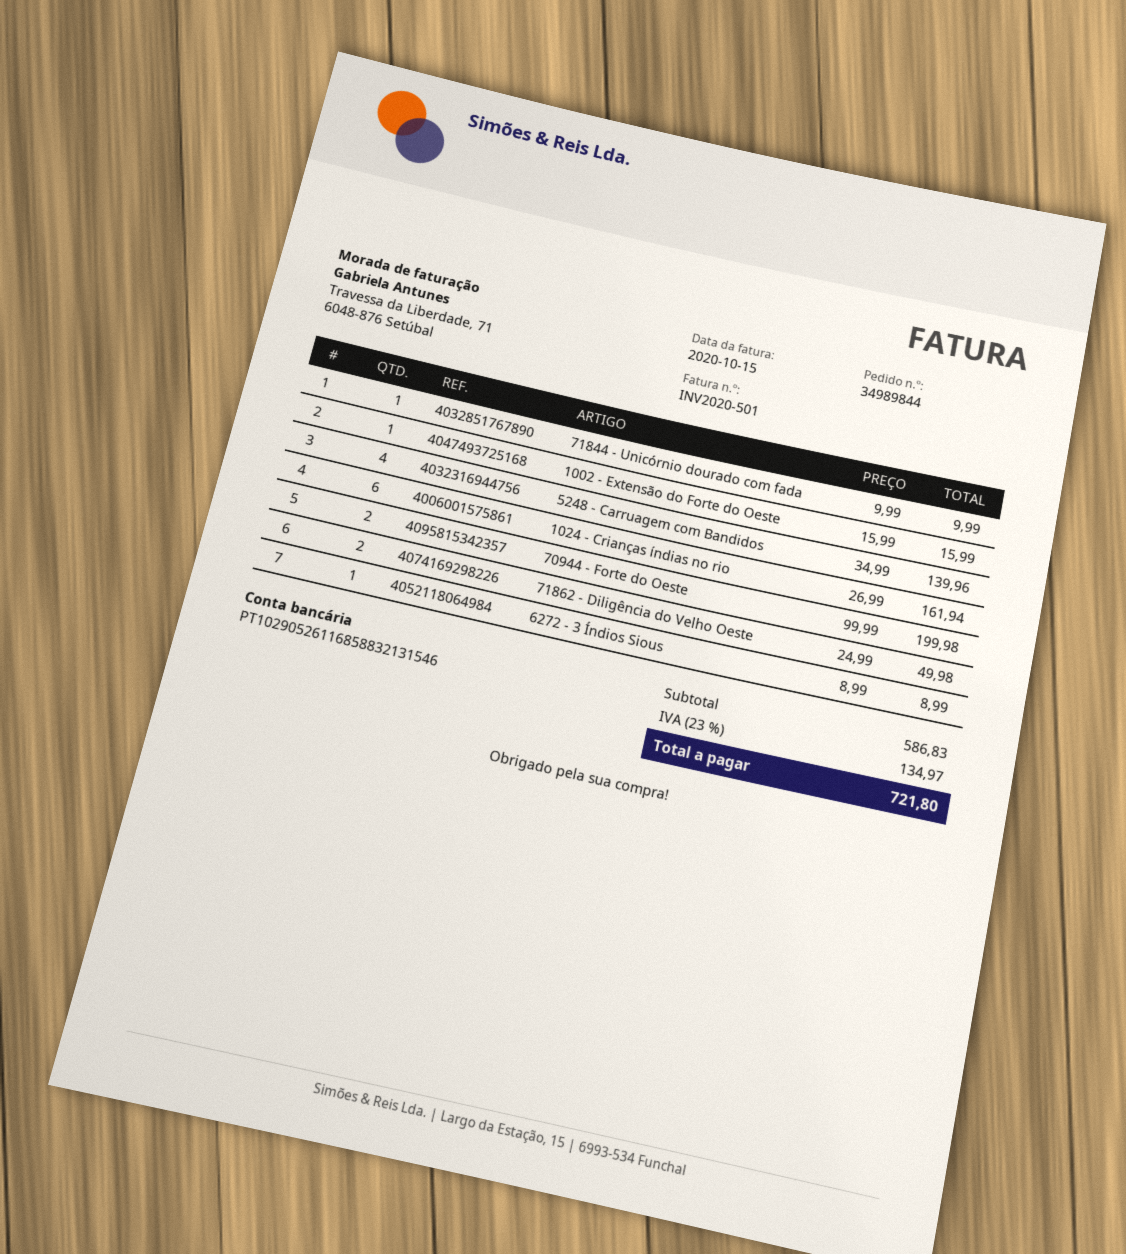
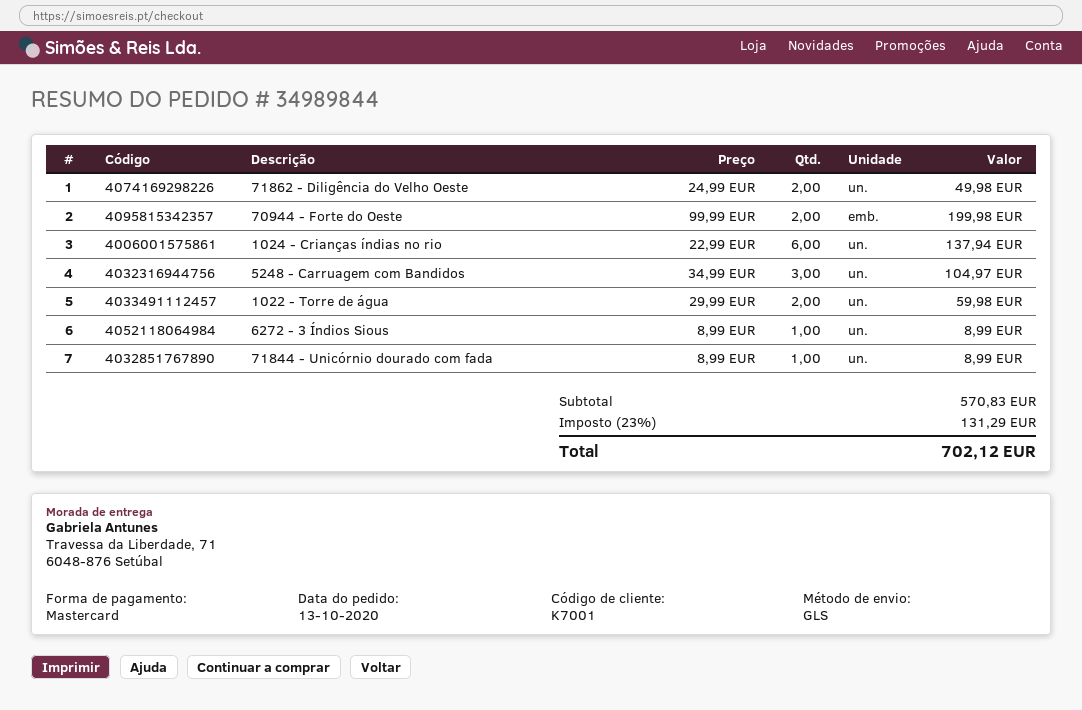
71844 - Unicórnio dourado com fada: 1 x 9.99 = 9.99 -> 1 x 8.99 = 8.99
1002 - Extensão do Forte do Oeste: 1 x 15.99 = 15.99 -> none
5248 - Carruagem com Bandidos: 4 x 34.99 = 139.96 -> 3 x 34.99 = 104.97
1024 - Crianças índias no rio: 6 x 26.99 = 161.94 -> 6 x 22.99 = 137.94
1022 - Torre de água: none -> 2 x 29.99 = 59.98
subtotal: 586.83 -> 570.83
tax: 23% = 134.97 -> 23% = 131.29
total: 721.80 -> 702.12

